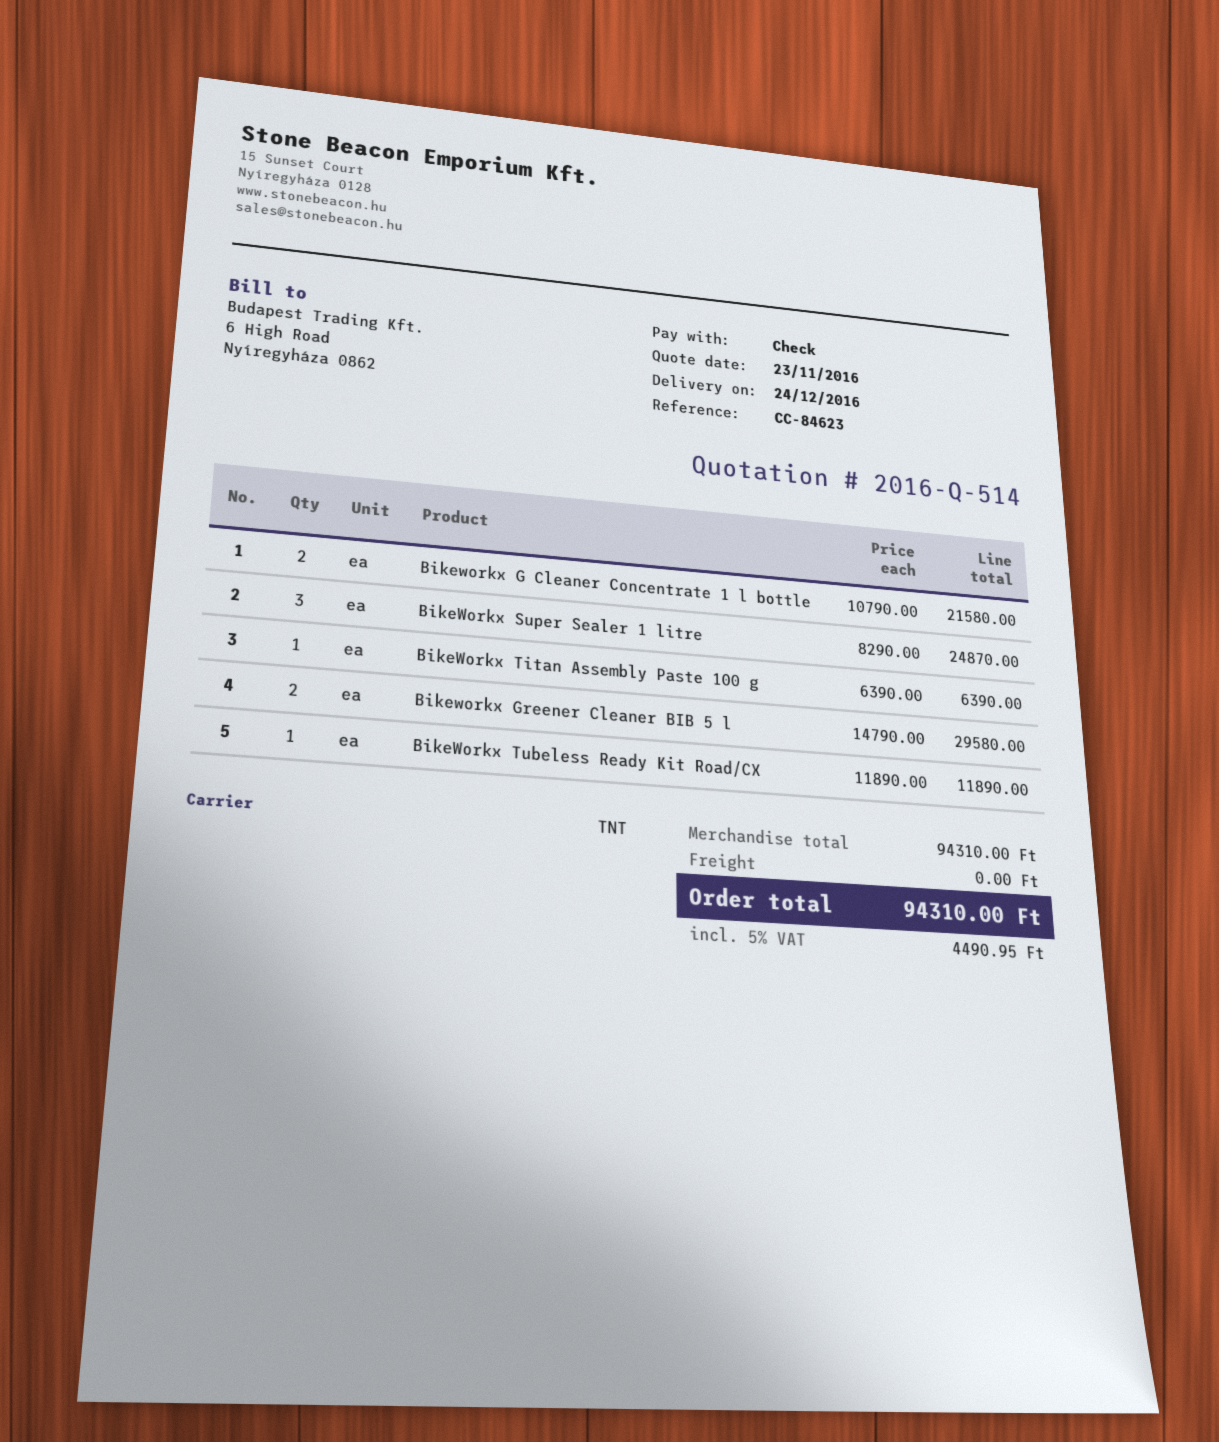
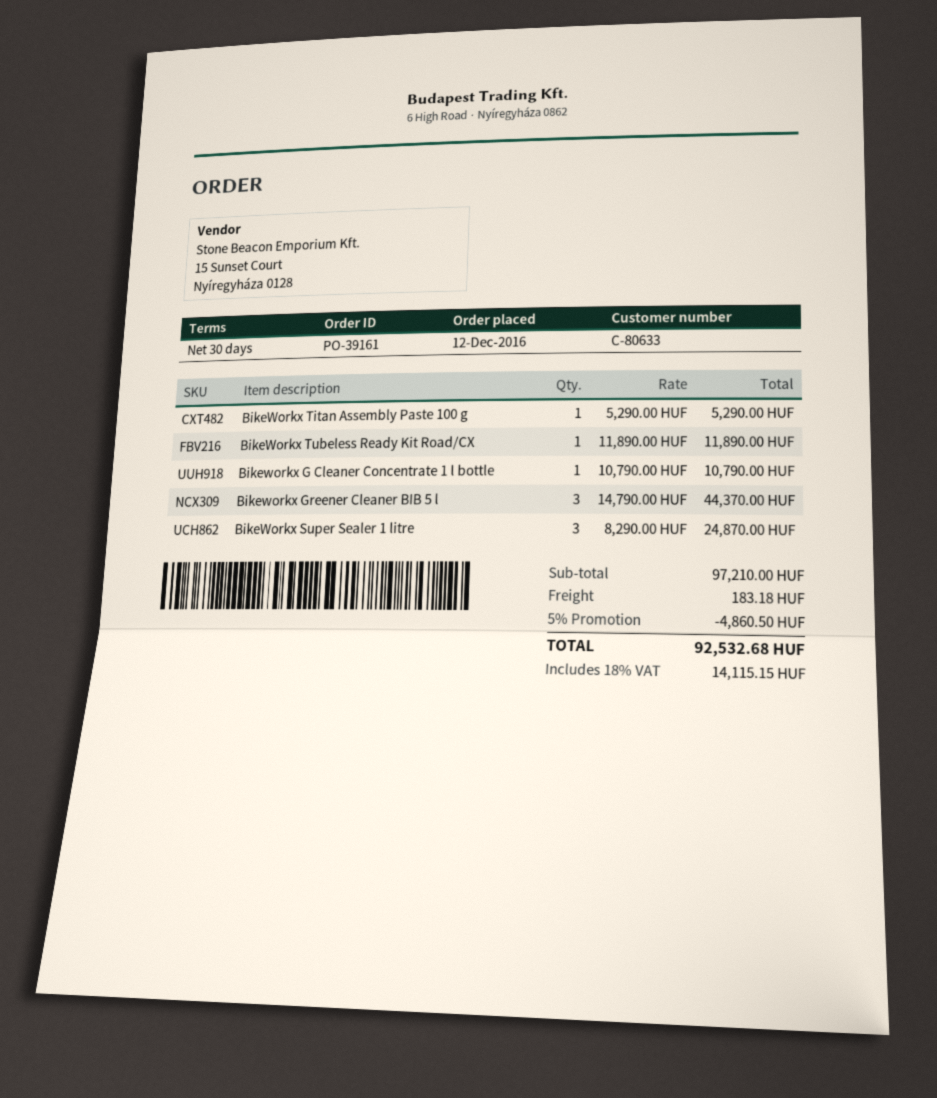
Bikeworkx G Cleaner Concentrate 1 l bottle: 2 x 10790.00 = 21580.00 -> 1 x 10790.00 = 10790.00
BikeWorkx Titan Assembly Paste 100 g: 1 x 6390.00 = 6390.00 -> 1 x 5290.00 = 5290.00
Bikeworkx Greener Cleaner BIB 5 l: 2 x 14790.00 = 29580.00 -> 3 x 14790.00 = 44370.00
subtotal: 94310.00 -> 97210.00
discount: none -> 5% = 4860.50
shipping: 0.00 -> 183.18
tax: 5% = 4490.95 -> 18% = 14115.15
total: 94310.00 -> 92532.68

